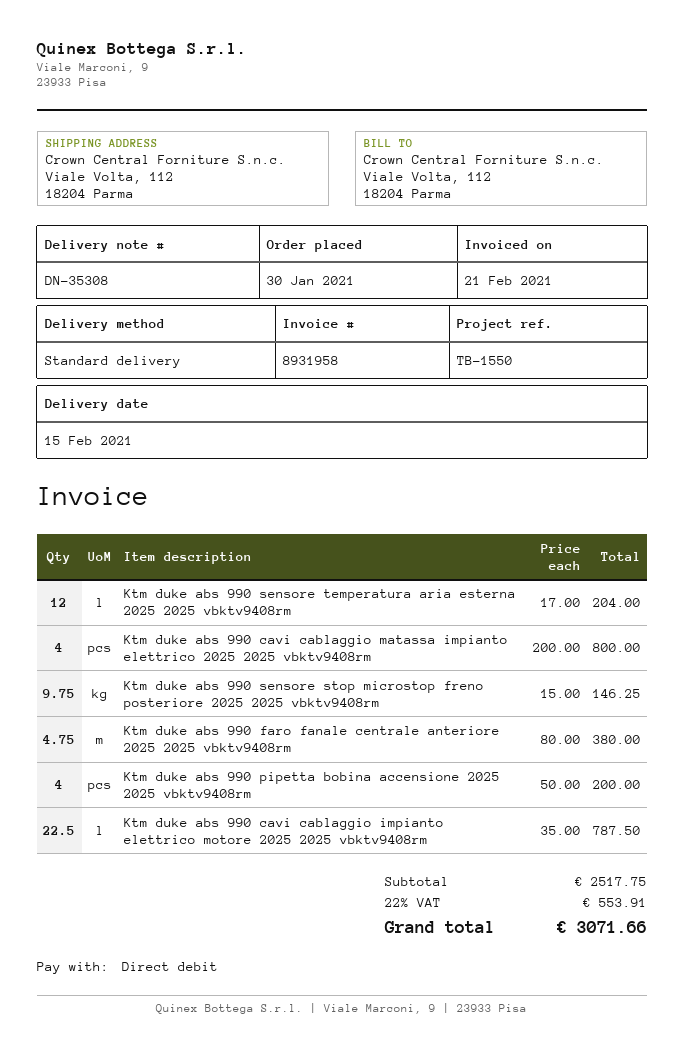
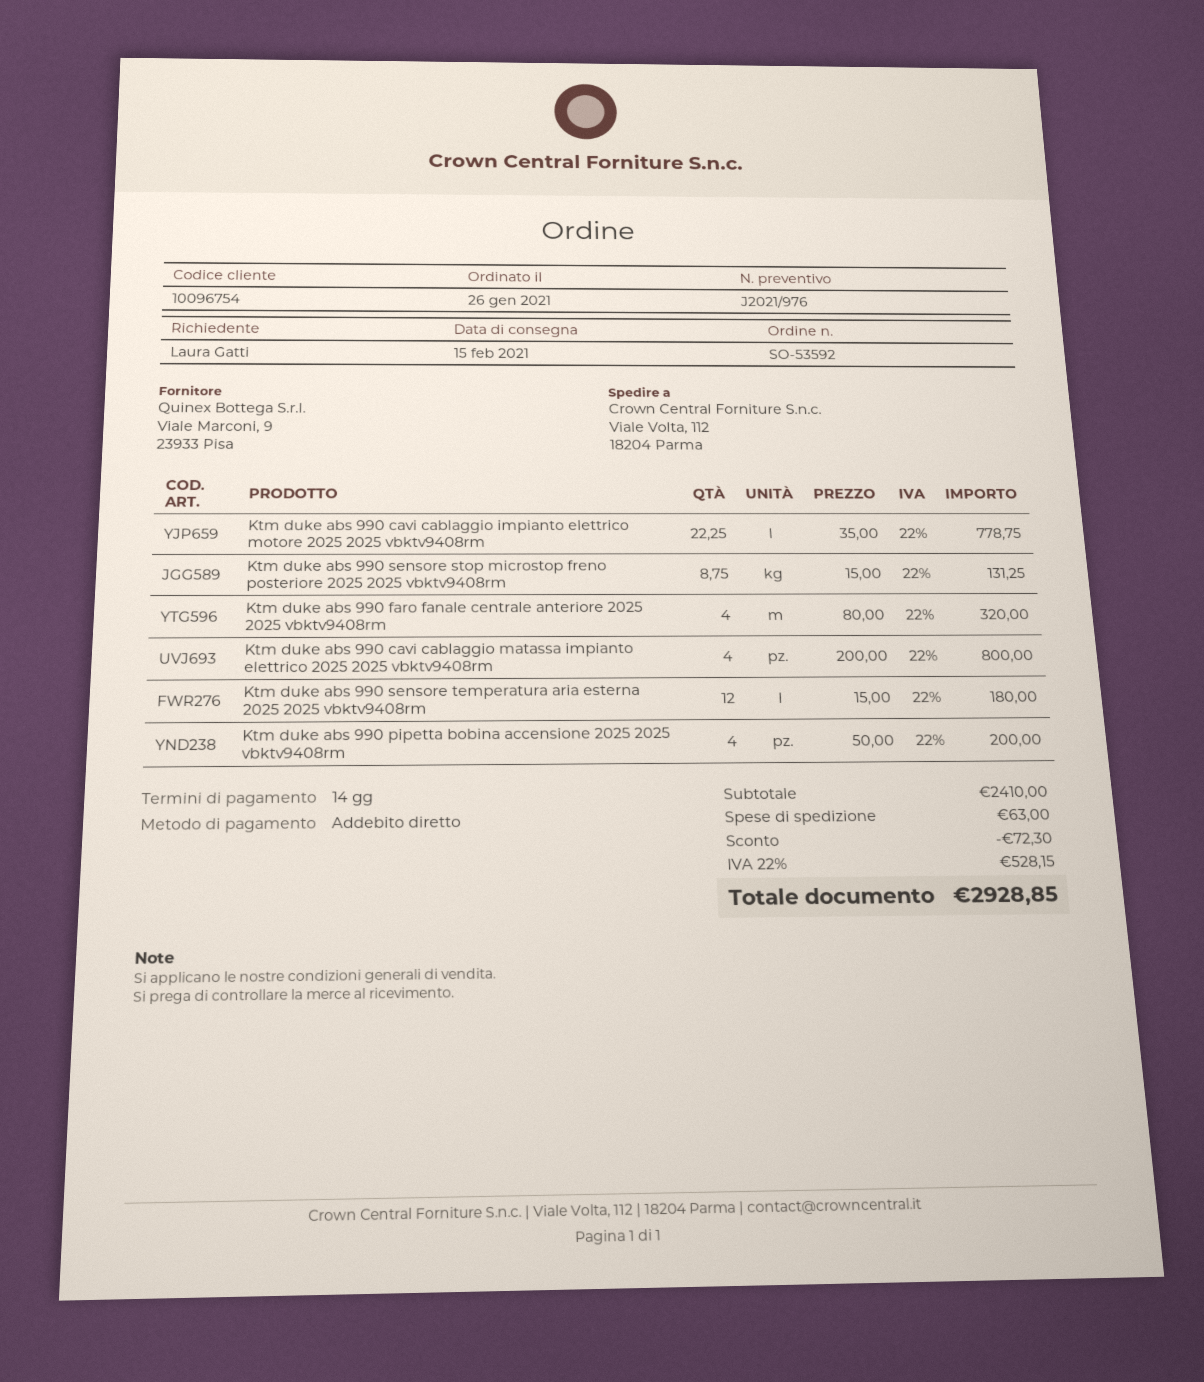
order date: 2021-01-30 -> 2021-01-26
Ktm duke abs 990 sensore temperatura aria esterna 2025 2025 vbktv9408rm: 12 x 17.00 = 204.00 -> 12 x 15.00 = 180.00
Ktm duke abs 990 sensore stop microstop freno posteriore 2025 2025 vbktv9408rm: 9.75 x 15.00 = 146.25 -> 8.75 x 15.00 = 131.25
Ktm duke abs 990 faro fanale centrale anteriore 2025 2025 vbktv9408rm: 4.75 x 80.00 = 380.00 -> 4 x 80.00 = 320.00
Ktm duke abs 990 cavi cablaggio impianto elettrico motore 2025 2025 vbktv9408rm: 22.5 x 35.00 = 787.50 -> 22.25 x 35.00 = 778.75
subtotal: 2517.75 -> 2410.00
discount: none -> 72.30
shipping: none -> 63.00
tax: 22% = 553.91 -> 22% = 528.15
total: 3071.66 -> 2928.85

